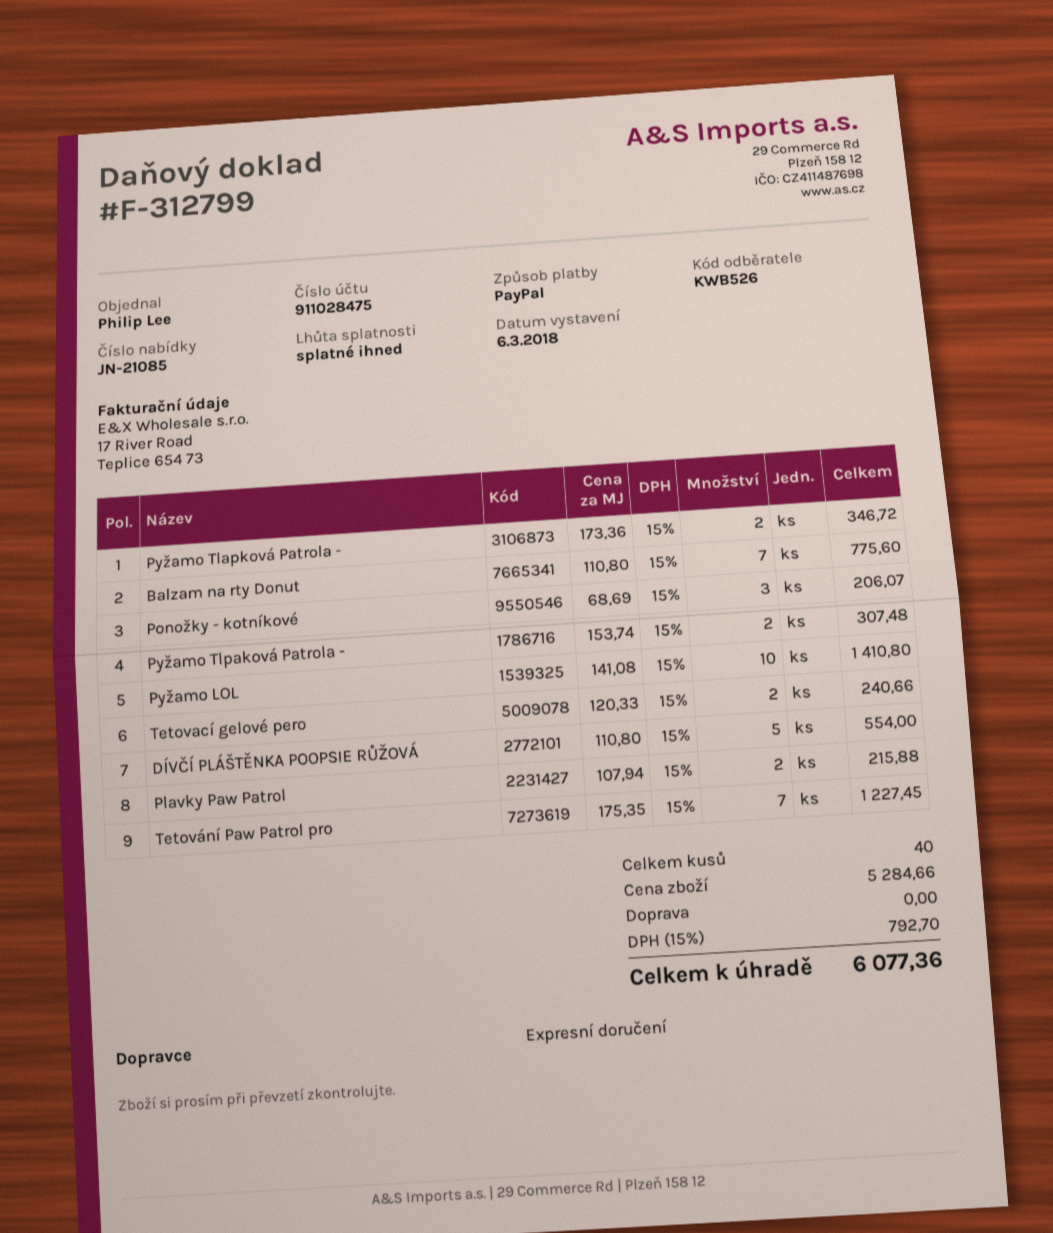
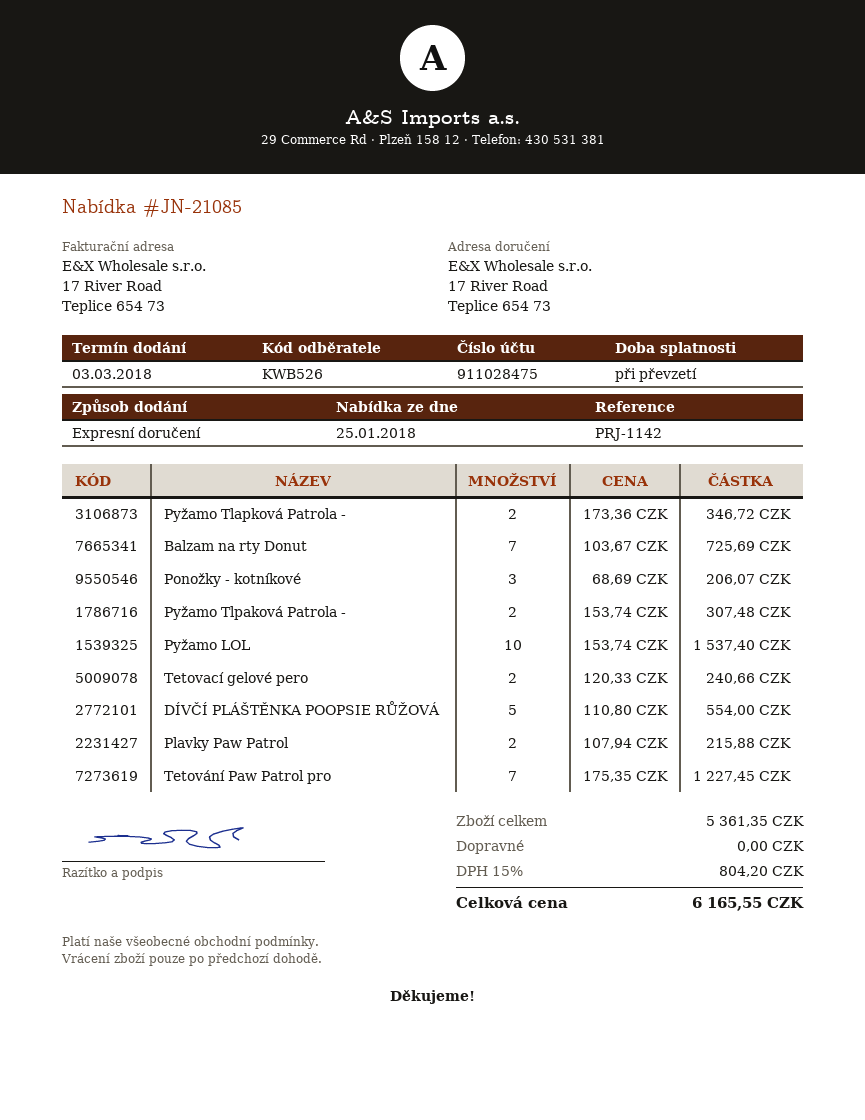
Balzam na rty Donut: 7 x 110.80 = 775.60 -> 7 x 103.67 = 725.69
Pyžamo LOL: 10 x 141.08 = 1410.80 -> 10 x 153.74 = 1537.40
subtotal: 5284.66 -> 5361.35
tax: 15% = 792.70 -> 15% = 804.20
total: 6077.36 -> 6165.55

